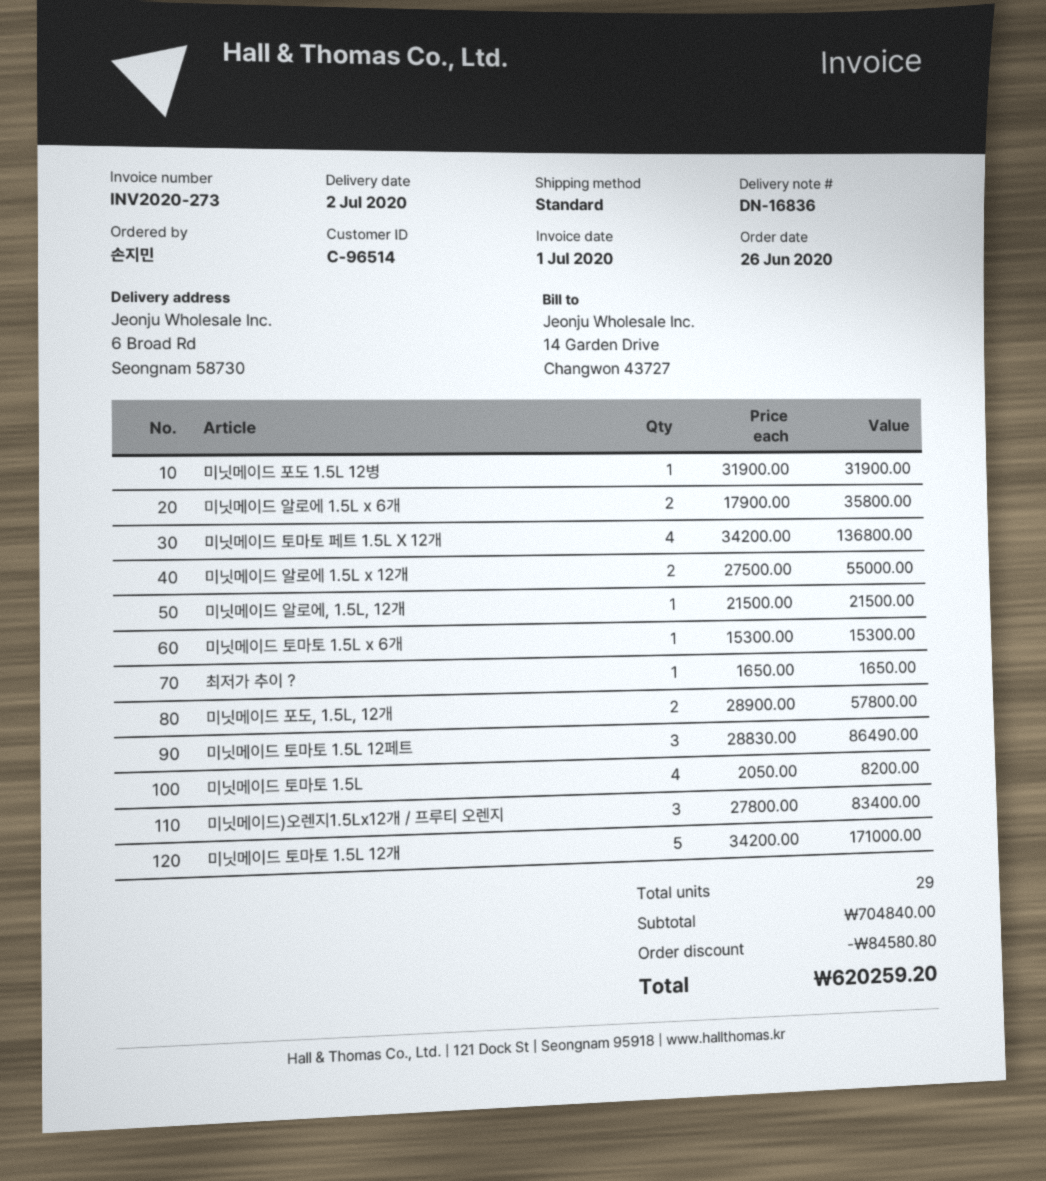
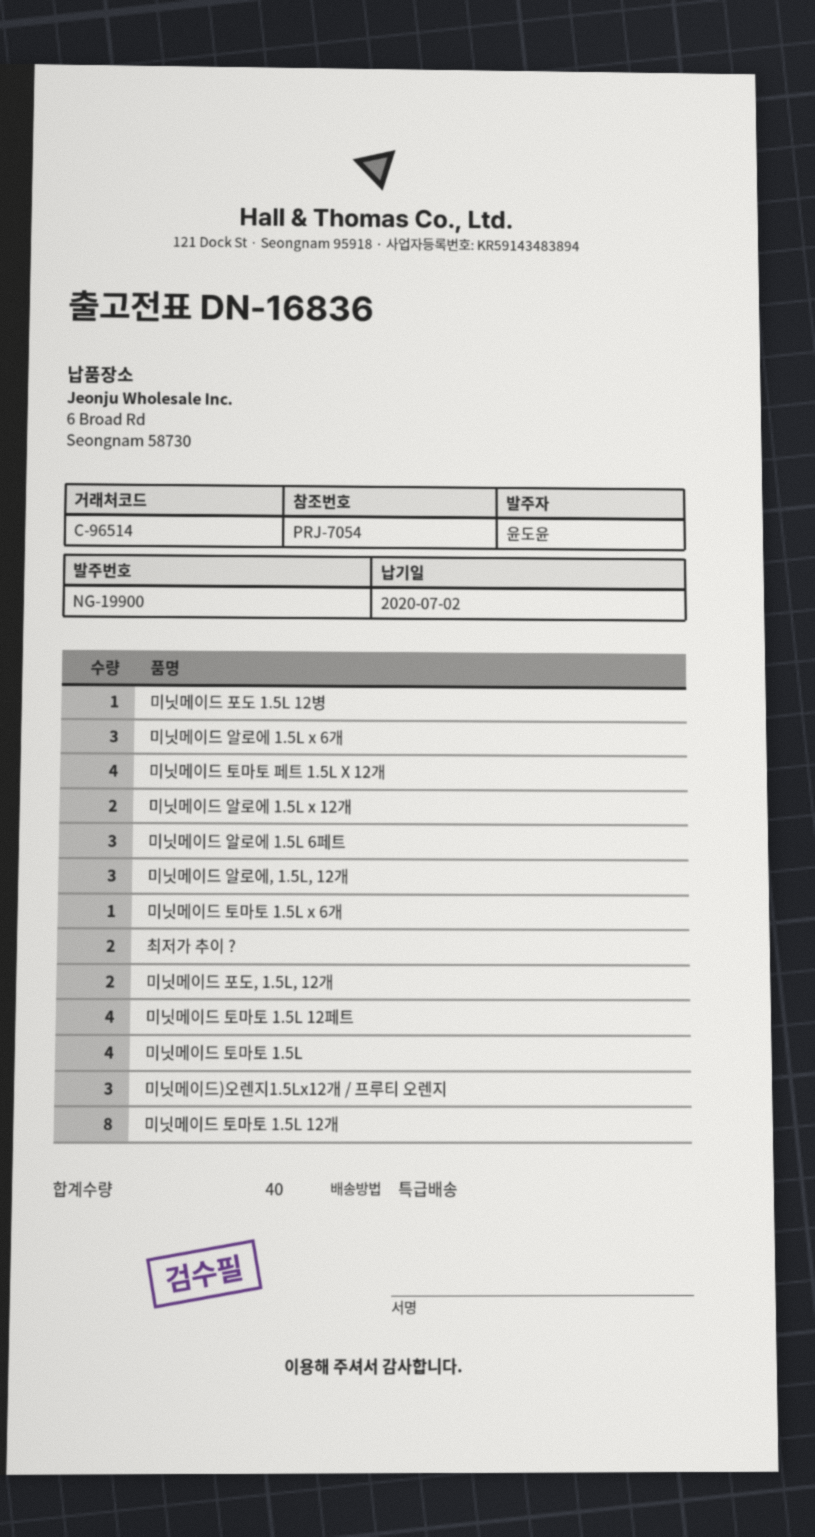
ordered by: 손지민 -> 윤도윤
shipping method: standard -> express
미닛메이드 알로에 1.5L x 6개: 2 -> 3
미닛메이드 알로에, 1.5L, 12개: 1 -> 3
최저가 추이 ?: 1 -> 2
미닛메이드 토마토 1.5L 12페트: 3 -> 4
미닛메이드 토마토 1.5L 12개: 5 -> 8
미닛메이드 알로에 1.5L 6페트: none -> 3
total quantity: 29 -> 40

